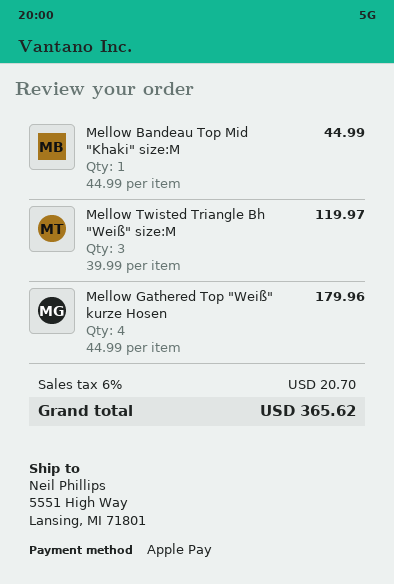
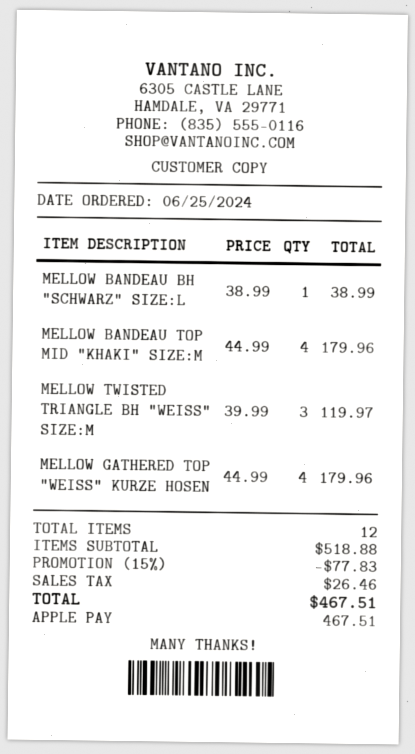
Mellow Bandeau Top Mid "Khaki" size:M: 1 x 44.99 = 44.99 -> 4 x 44.99 = 179.96
MELLOW BANDEAU BH "SCHWARZ" SIZE:L: none -> 1 x 38.99 = 38.99
discount: none -> 15% = 77.83
tax: 20.70 -> 26.46
total: 365.62 -> 467.51

